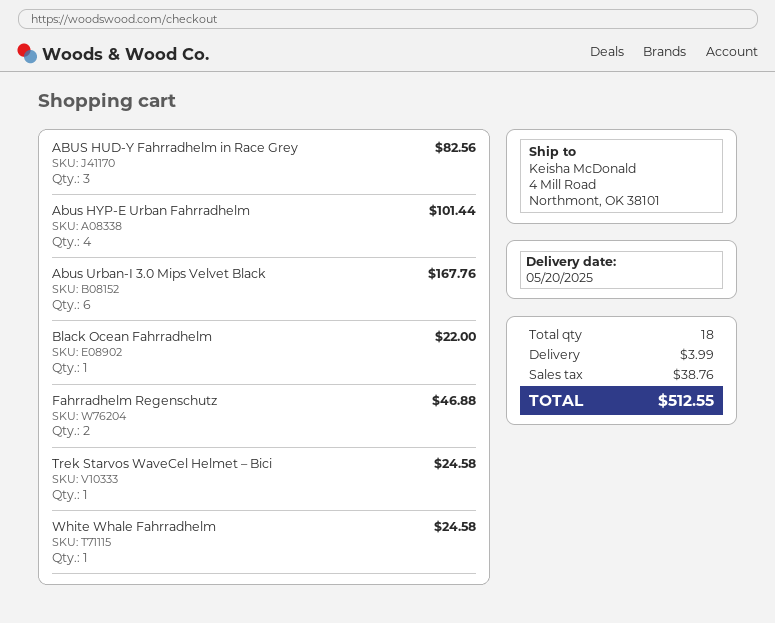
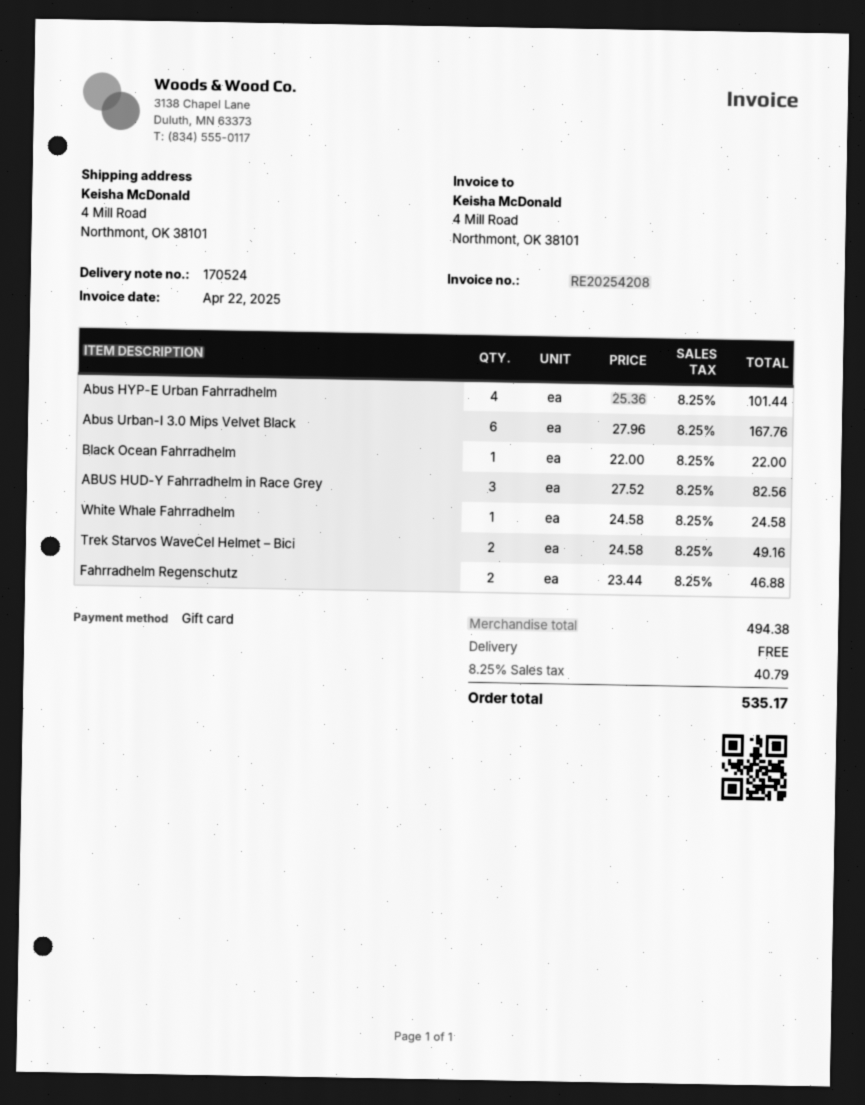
Trek Starvos WaveCel Helmet – Bici: 1 for 24.58 -> 2 for 49.16
shipping: 3.99 -> 0.00
tax: 38.76 -> 40.79
total: 512.55 -> 535.17

